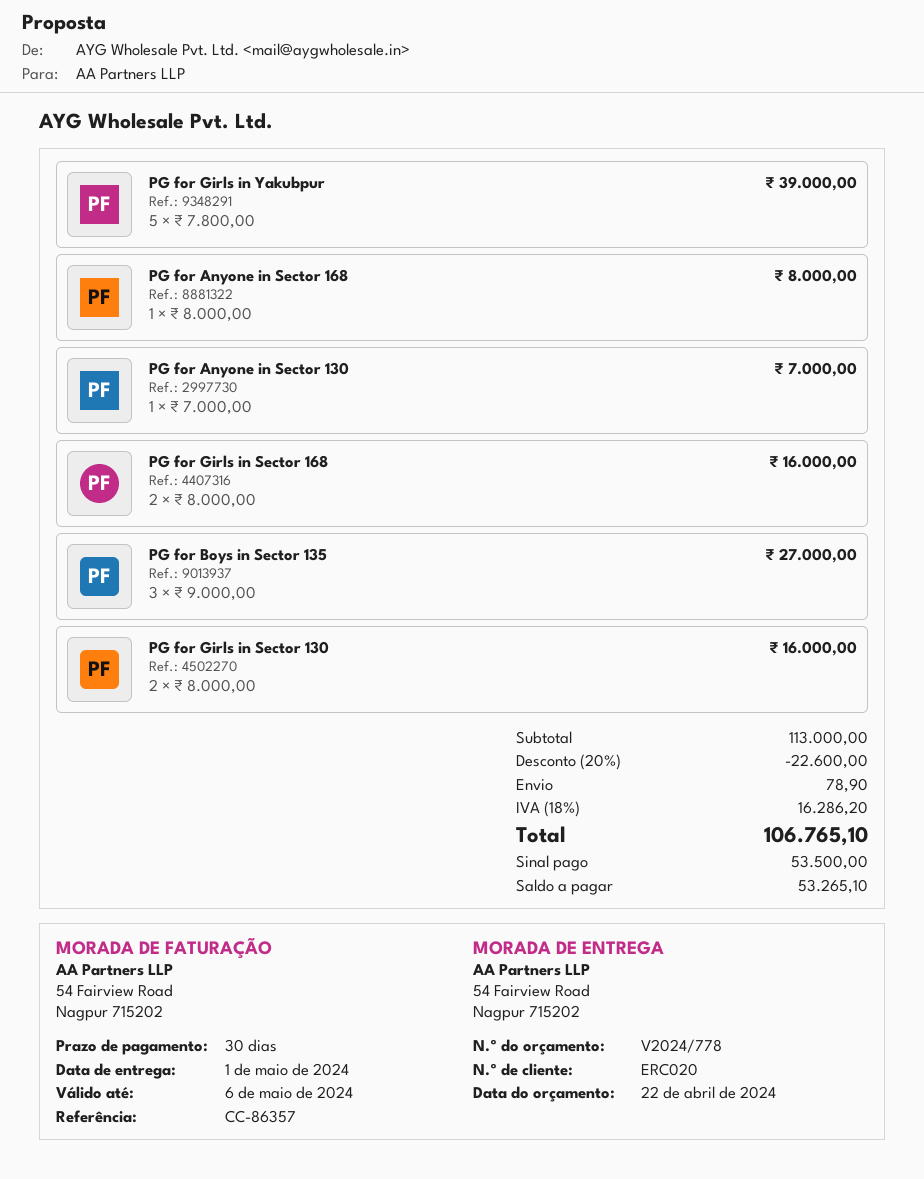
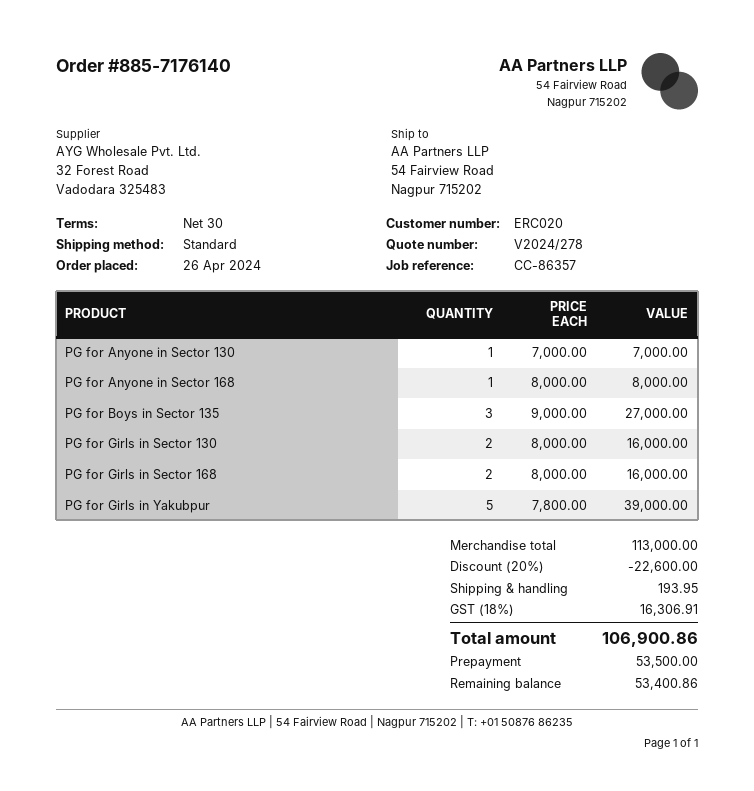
quote number: V2024/778 -> V2024/278
shipping: 78.90 -> 193.95
tax: 18% = 16286.20 -> 18% = 16306.91
total: 106765.10 -> 106900.86
balance: 53265.10 -> 53400.86

